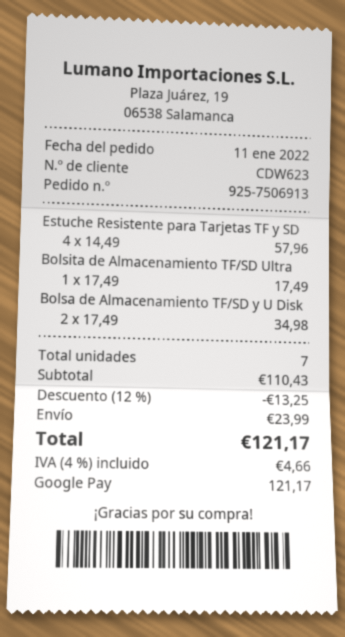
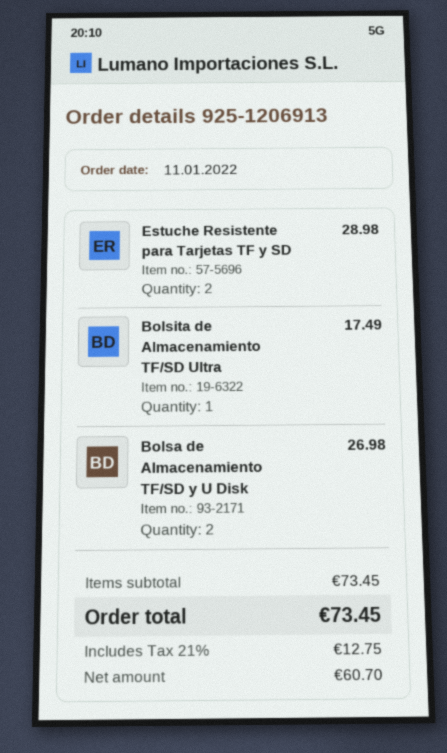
order number: 925-7506913 -> 925-1206913
Estuche Resistente para Tarjetas TF y SD: 4 for 57.96 -> 2 for 28.98
Bolsa de Almacenamiento TF/SD y U Disk: 2 for 34.98 -> 2 for 26.98
subtotal: 110.43 -> 73.45
discount: 12% = 13.25 -> none
shipping: 23.99 -> none
tax: 4% = 4.66 -> 21% = 12.75
total: 121.17 -> 73.45

